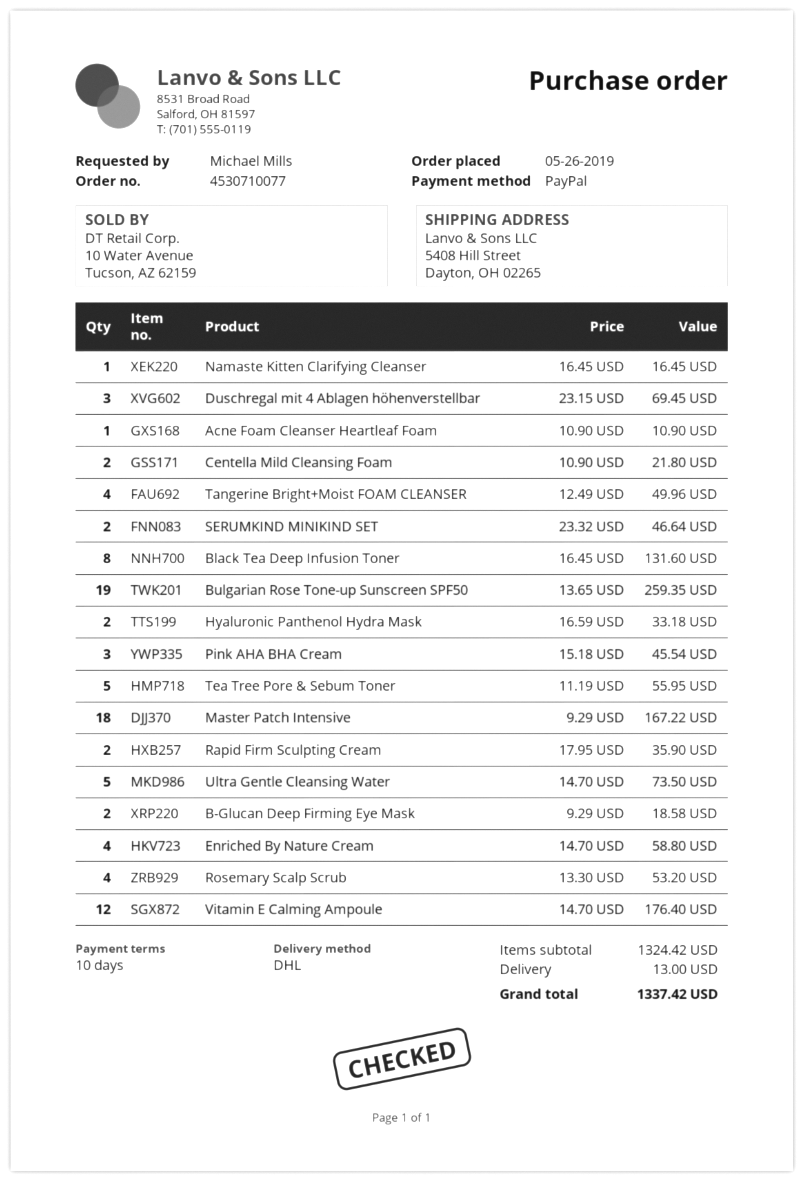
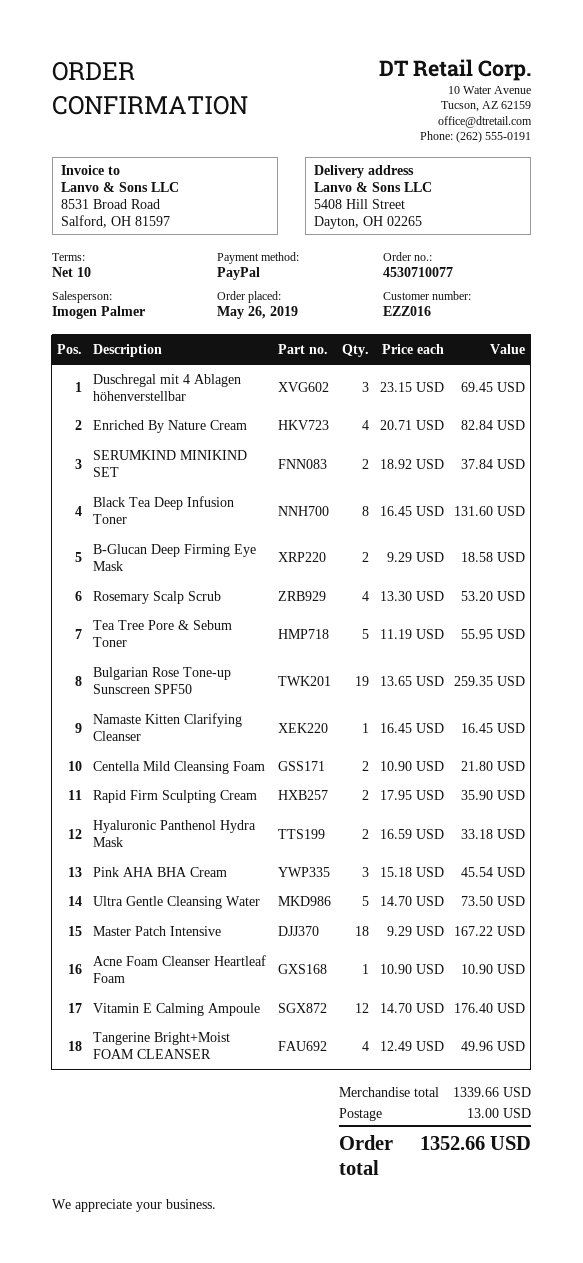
SERUMKIND MINIKIND SET: 2 x 23.32 = 46.64 -> 2 x 18.92 = 37.84
Enriched By Nature Cream: 4 x 14.70 = 58.80 -> 4 x 20.71 = 82.84
subtotal: 1324.42 -> 1339.66
total: 1337.42 -> 1352.66

